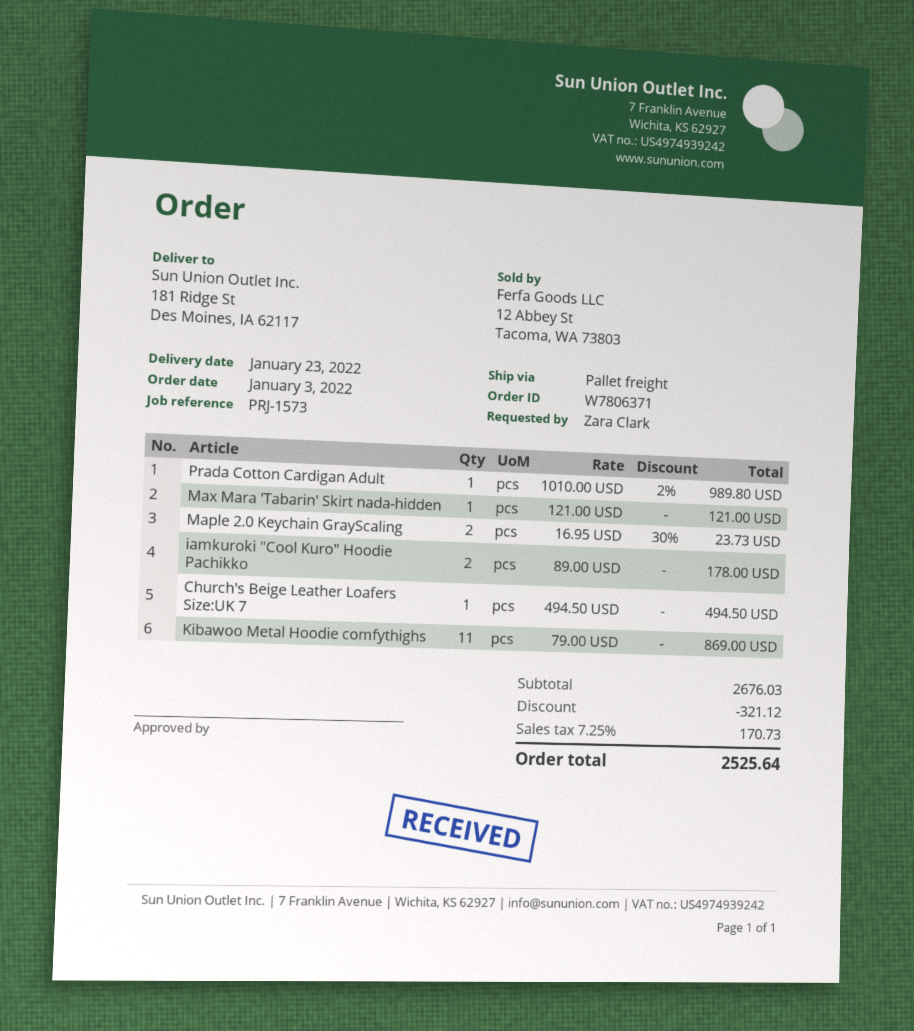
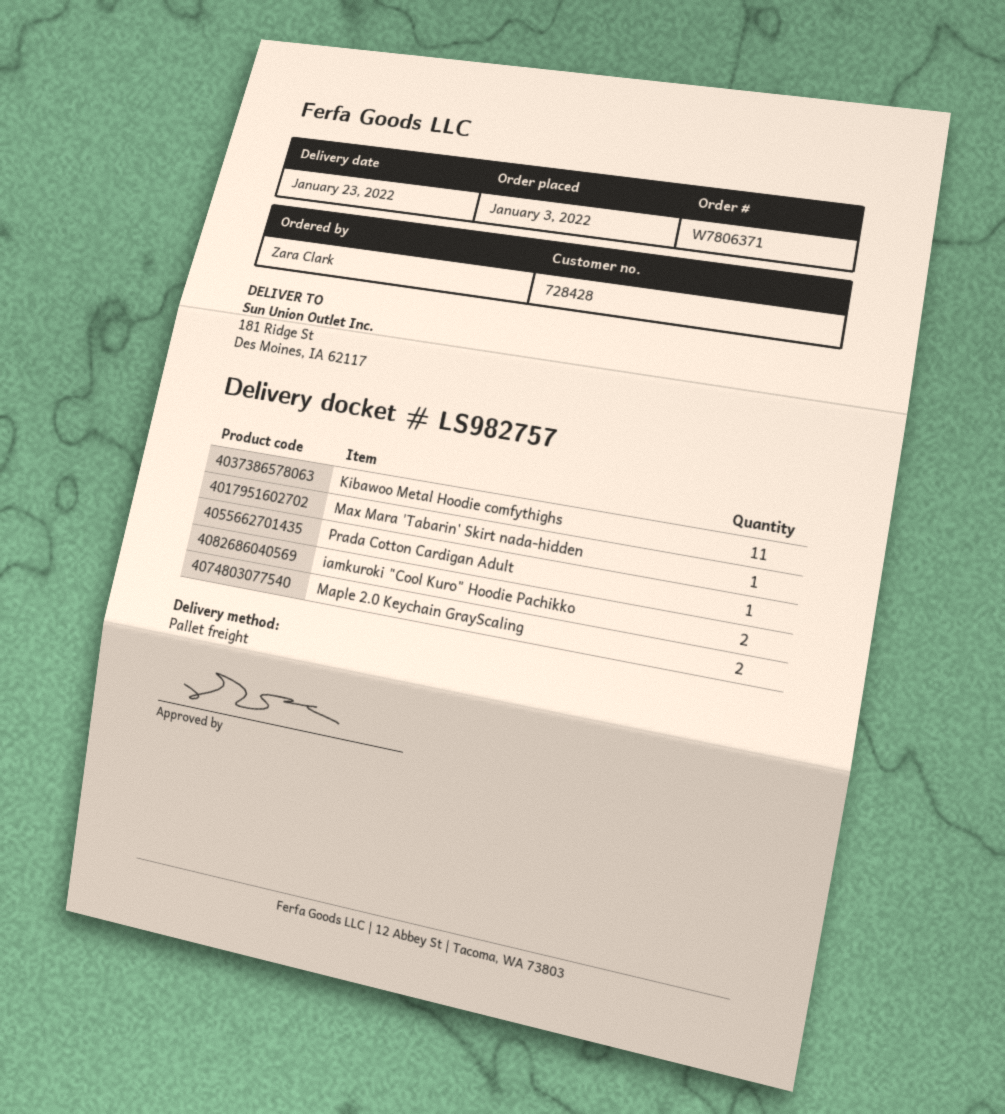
Church's Beige Leather Loafers Size:UK 7: 1 -> none

